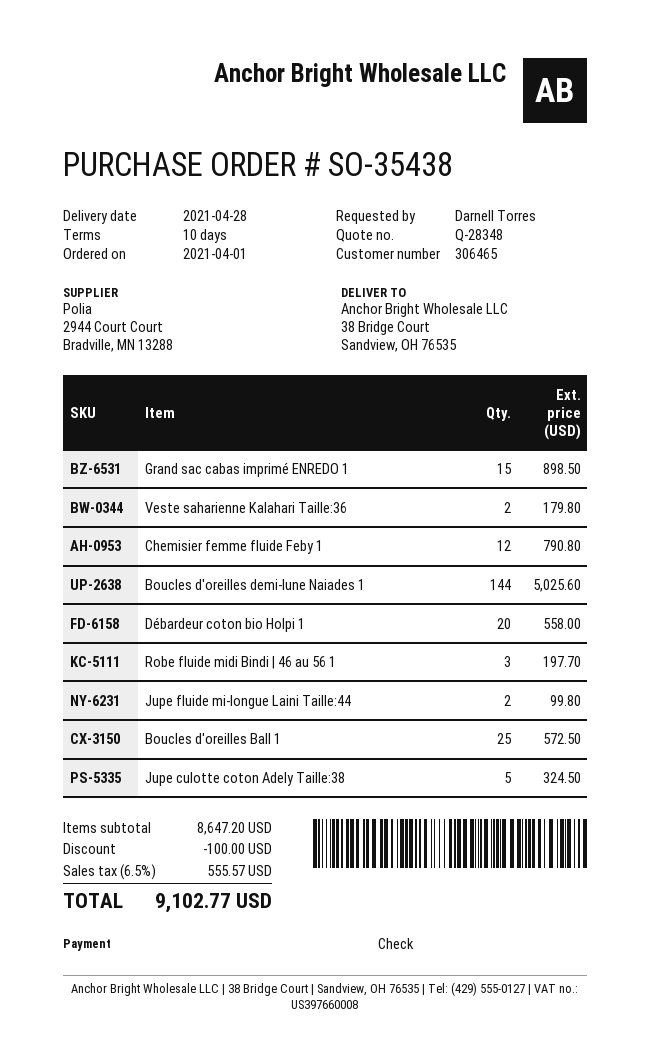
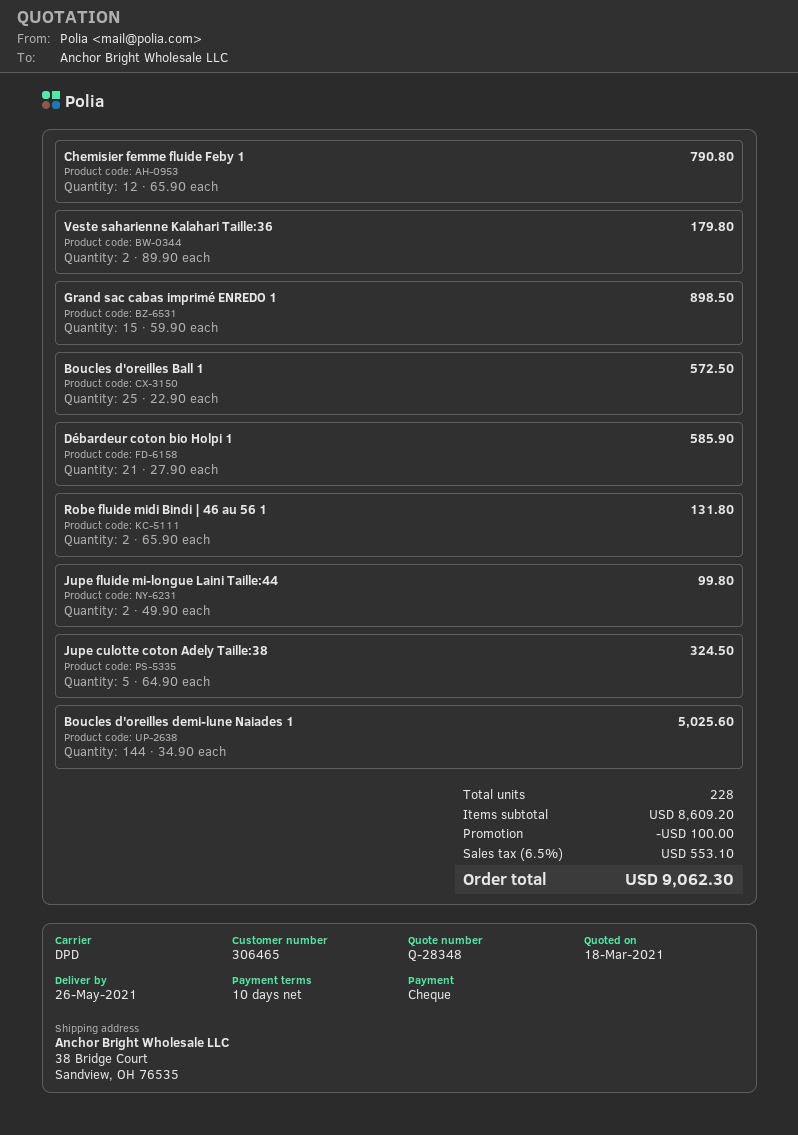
delivery date: 2021-04-28 -> 2021-05-26
Débardeur coton bio Holpi 1: 20 for 558.00 -> 21 for 585.90
Robe fluide midi Bindi | 46 au 56 1: 3 for 197.70 -> 2 for 131.80
subtotal: 8647.20 -> 8609.20
tax: 6.5% = 555.57 -> 6.5% = 553.10
total: 9102.77 -> 9062.30

